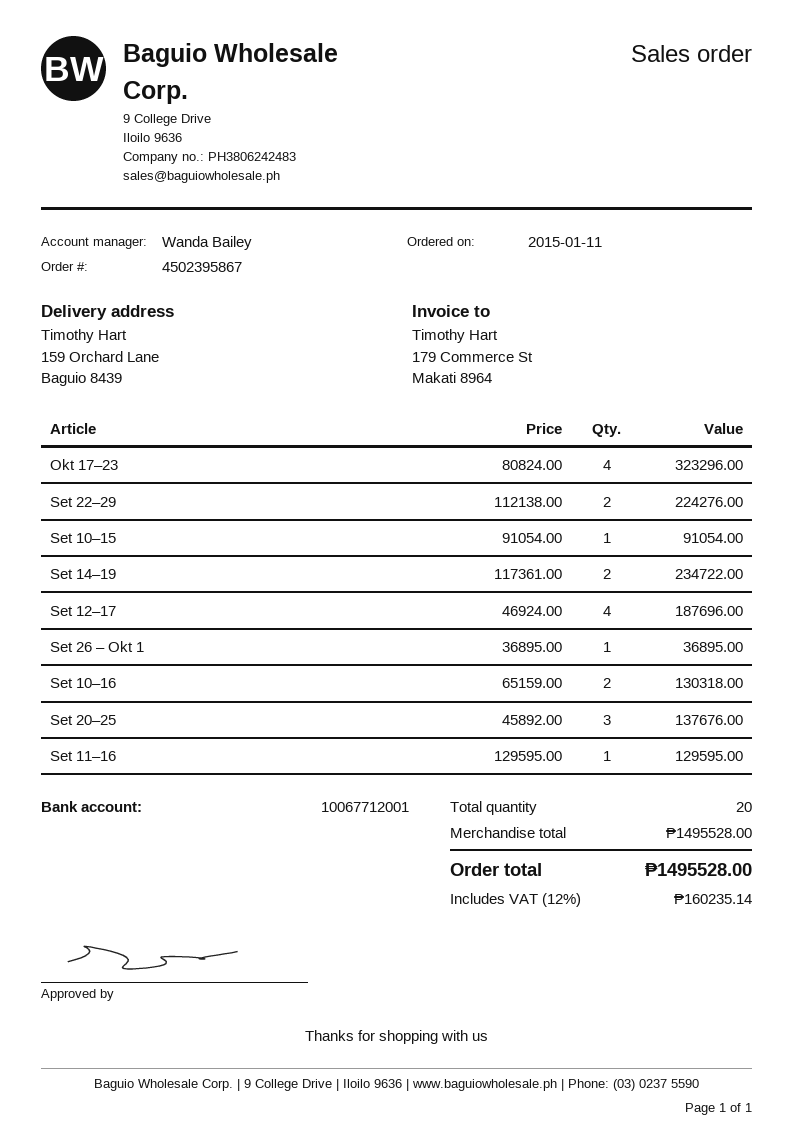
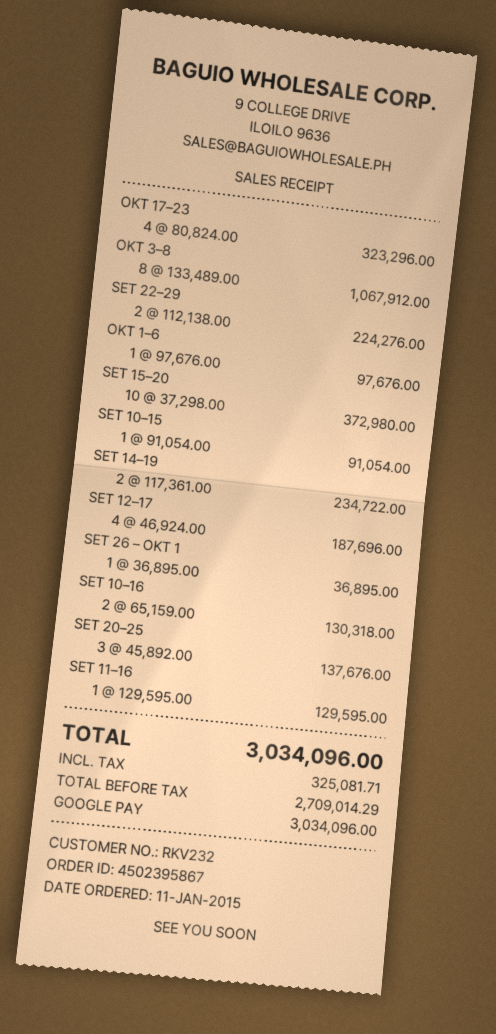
OKT 3–8: none -> 8 x 133489.00 = 1067912.00
OKT 1–6: none -> 1 x 97676.00 = 97676.00
SET 15–20: none -> 10 x 37298.00 = 372980.00
tax: 160235.14 -> 325081.71
total: 1495528.00 -> 3034096.00

